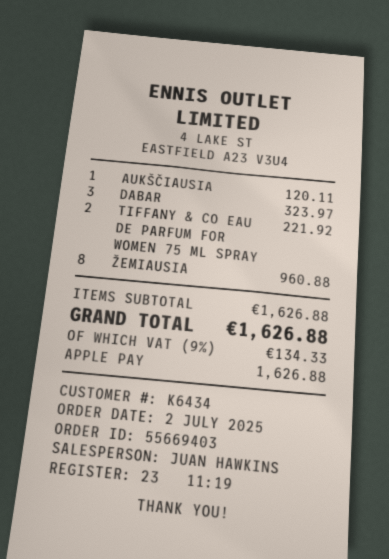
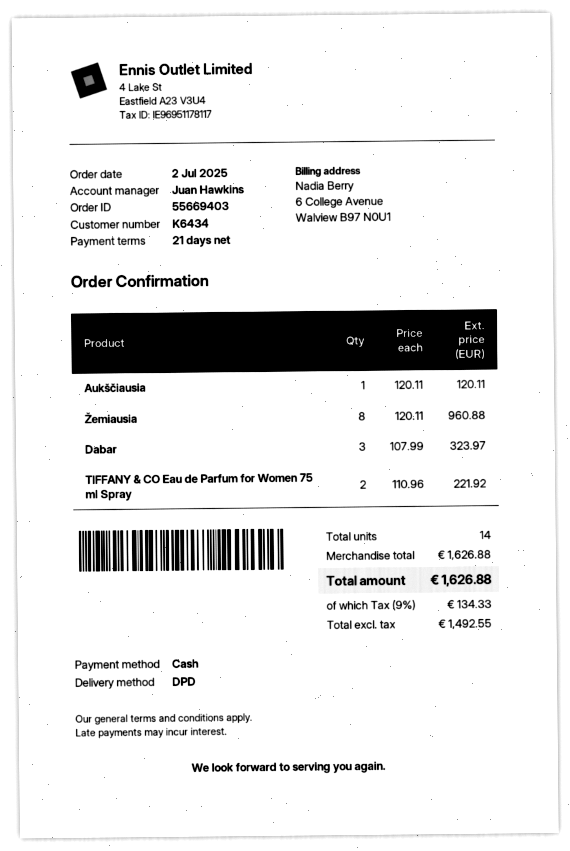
payment method: Apple Pay -> cash

